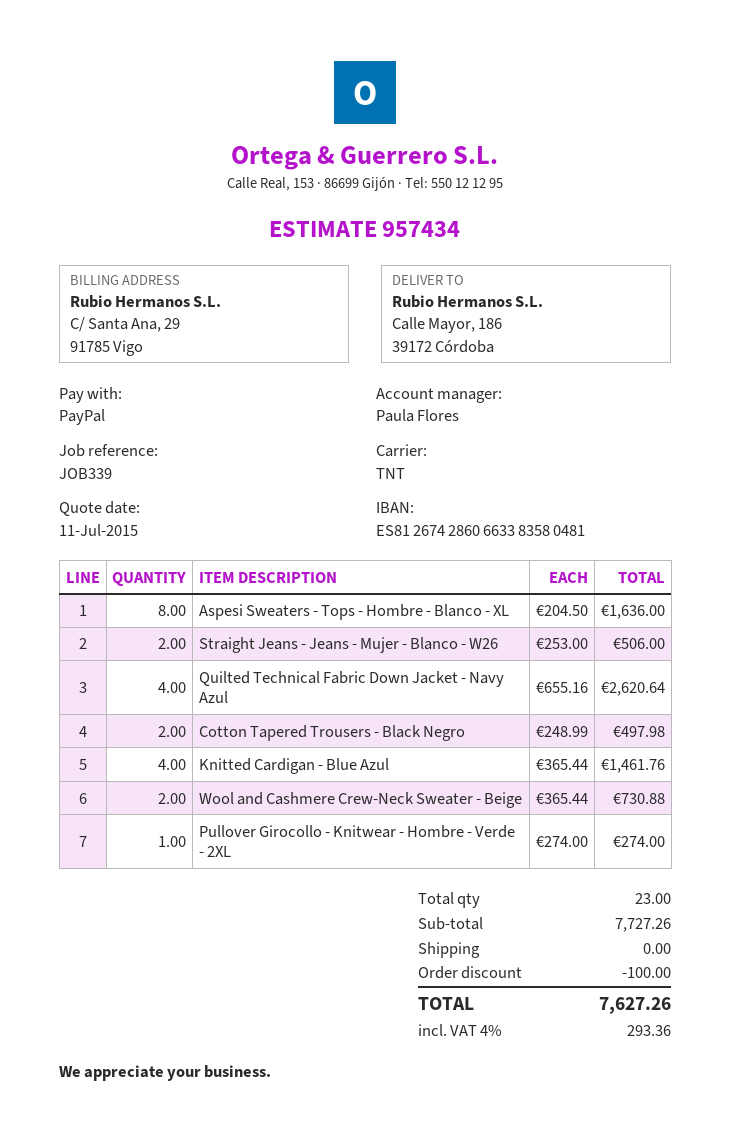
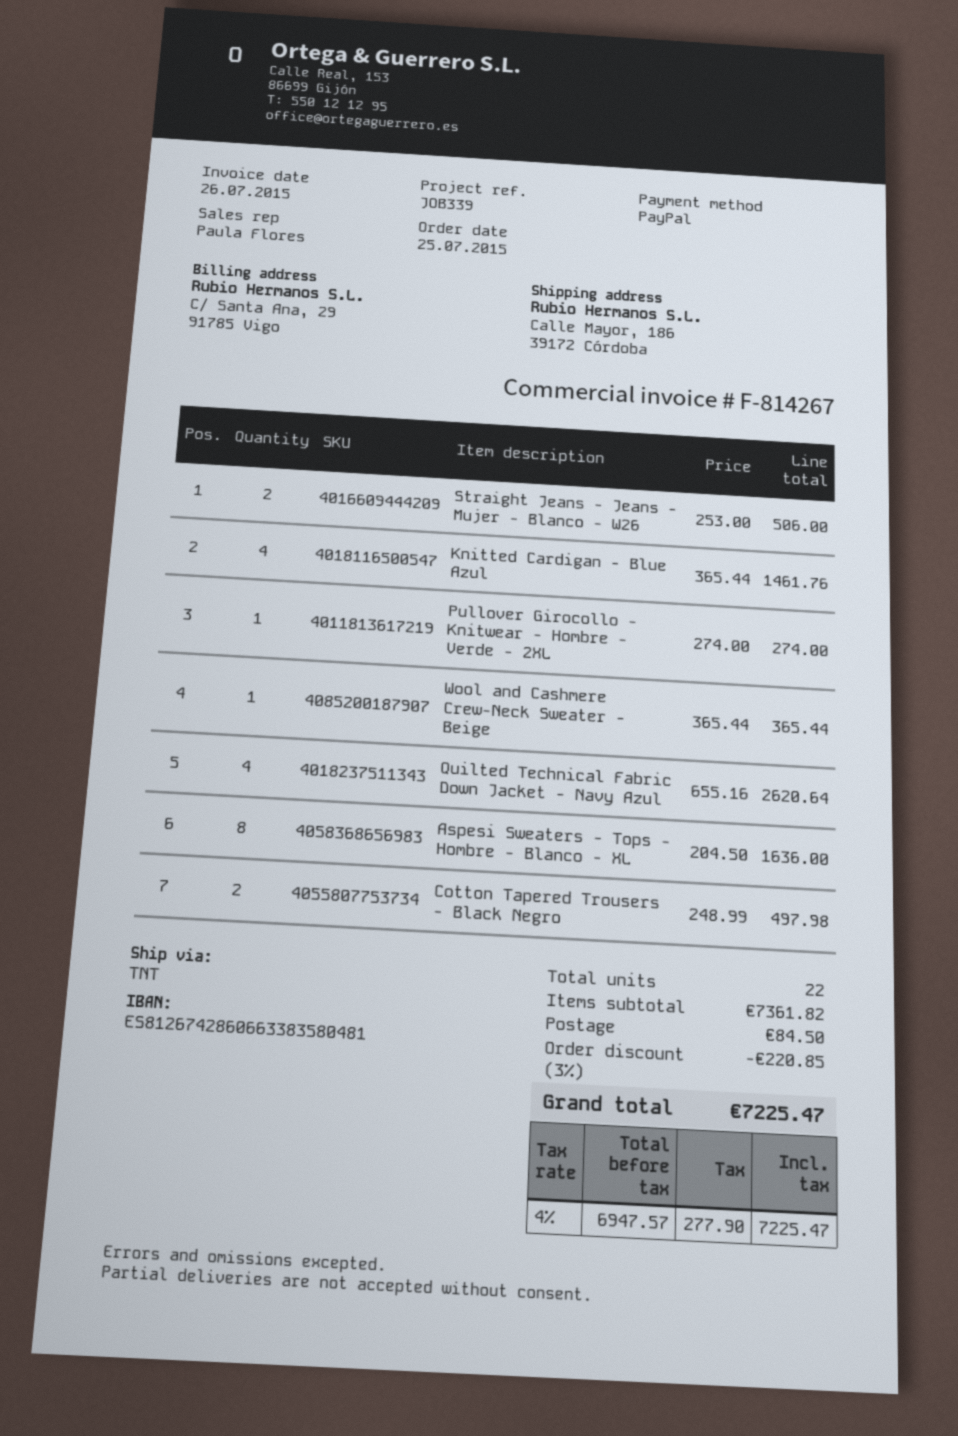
Wool and Cashmere Crew-Neck Sweater - Beige: 2 x 365.44 = 730.88 -> 1 x 365.44 = 365.44
total quantity: 23 -> 22
subtotal: 7727.26 -> 7361.82
discount: 100.00 -> 220.85
shipping: 0.00 -> 84.50
tax: 4% = 293.36 -> 4% = 277.90
total: 7627.26 -> 7225.47

